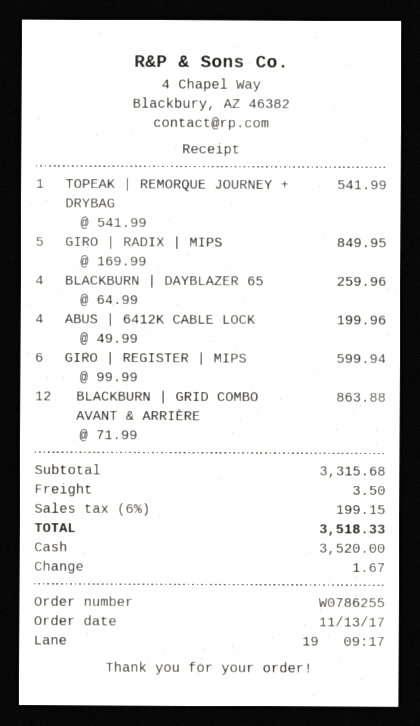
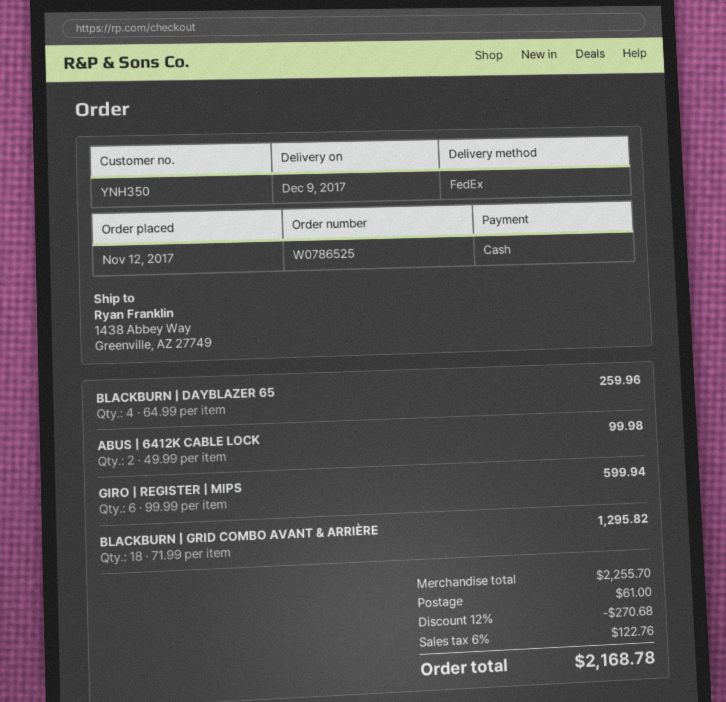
order number: W0786255 -> W0786525
order date: 2017-11-13 -> 2017-11-12
TOPEAK | REMORQUE JOURNEY + DRYBAG: 1 x 541.99 = 541.99 -> none
GIRO | RADIX | MIPS: 5 x 169.99 = 849.95 -> none
ABUS | 6412K CABLE LOCK: 4 x 49.99 = 199.96 -> 2 x 49.99 = 99.98
BLACKBURN | GRID COMBO AVANT & ARRIÈRE: 12 x 71.99 = 863.88 -> 18 x 71.99 = 1295.82
subtotal: 3315.68 -> 2255.70
discount: none -> 12% = 270.68
shipping: 3.50 -> 61.00
tax: 6% = 199.15 -> 6% = 122.76
total: 3518.33 -> 2168.78

